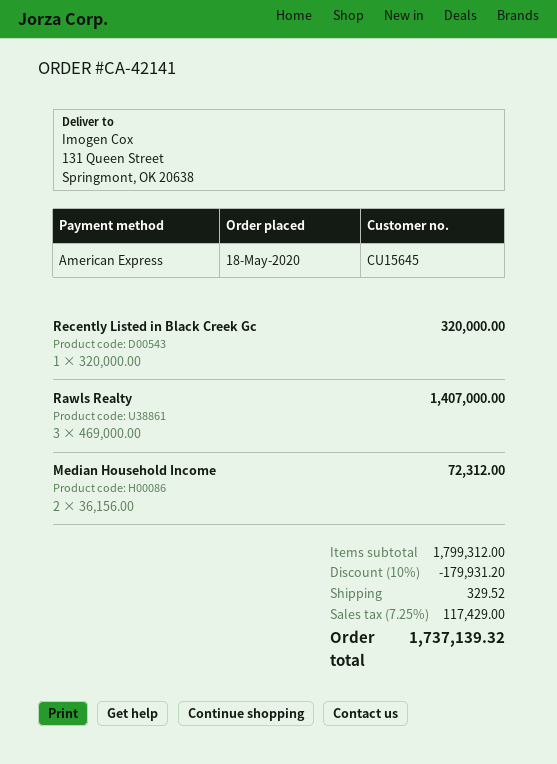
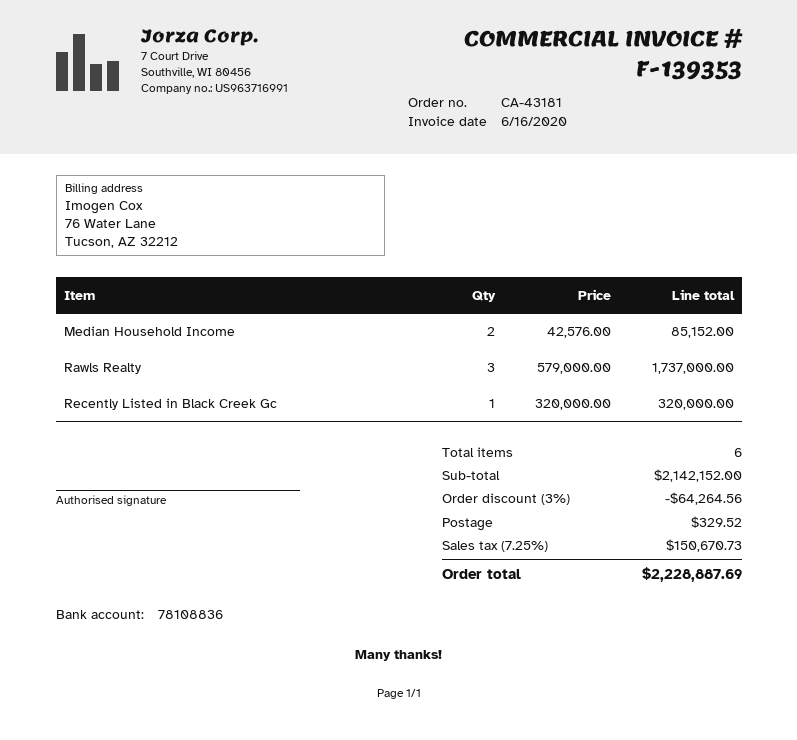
order number: CA-42141 -> CA-43181
Rawls Realty: 3 x 469000.00 = 1407000.00 -> 3 x 579000.00 = 1737000.00
Median Household Income: 2 x 36156.00 = 72312.00 -> 2 x 42576.00 = 85152.00
subtotal: 1799312.00 -> 2142152.00
discount: 10% = 179931.20 -> 3% = 64264.56
tax: 7.25% = 117429.00 -> 7.25% = 150670.73
total: 1737139.32 -> 2228887.69

